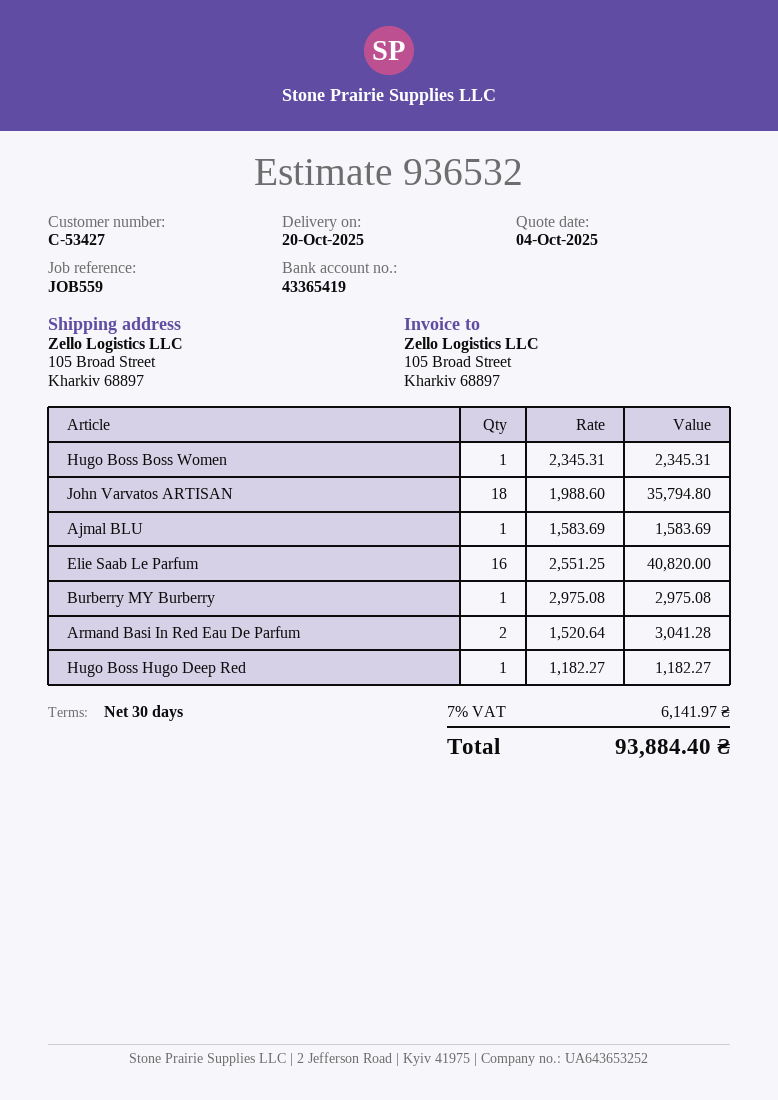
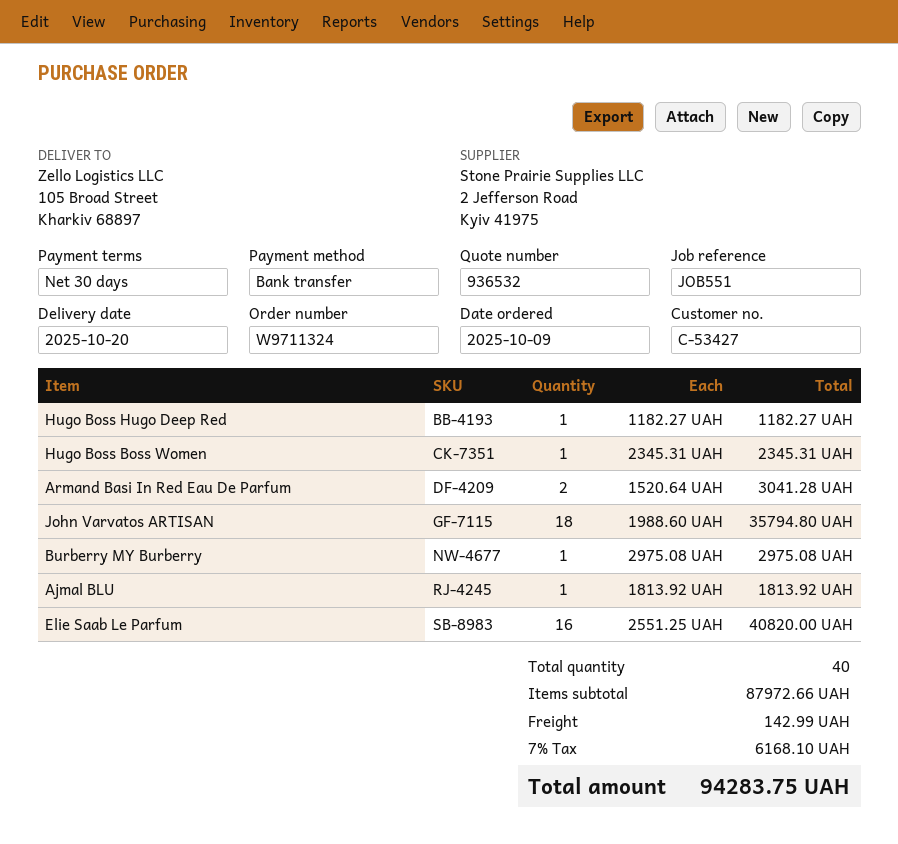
reference: JOB559 -> JOB551
Ajmal BLU: 1 x 1583.69 = 1583.69 -> 1 x 1813.92 = 1813.92
shipping: none -> 142.99
tax: 7% = 6141.97 -> 7% = 6168.10
total: 93884.40 -> 94283.75

